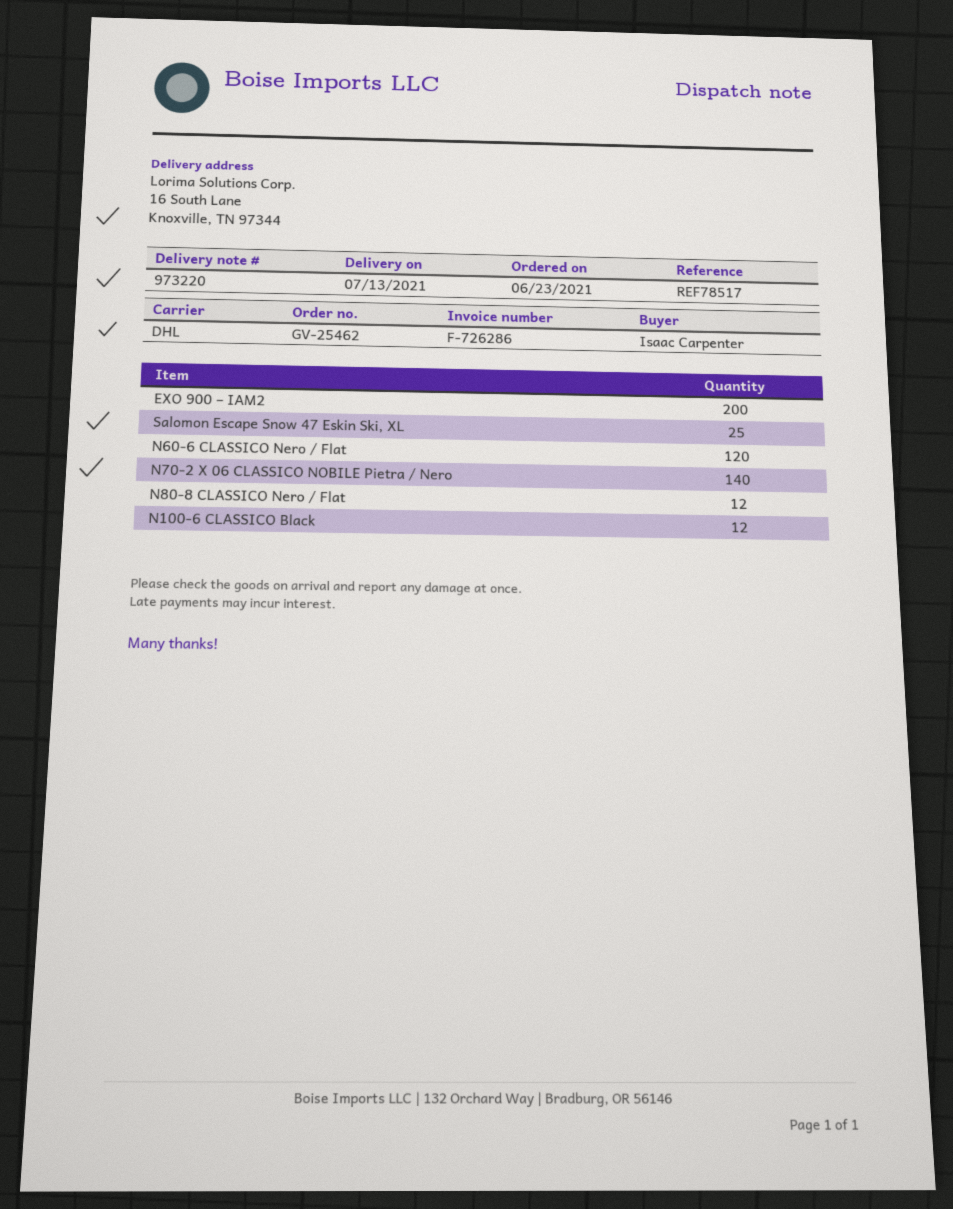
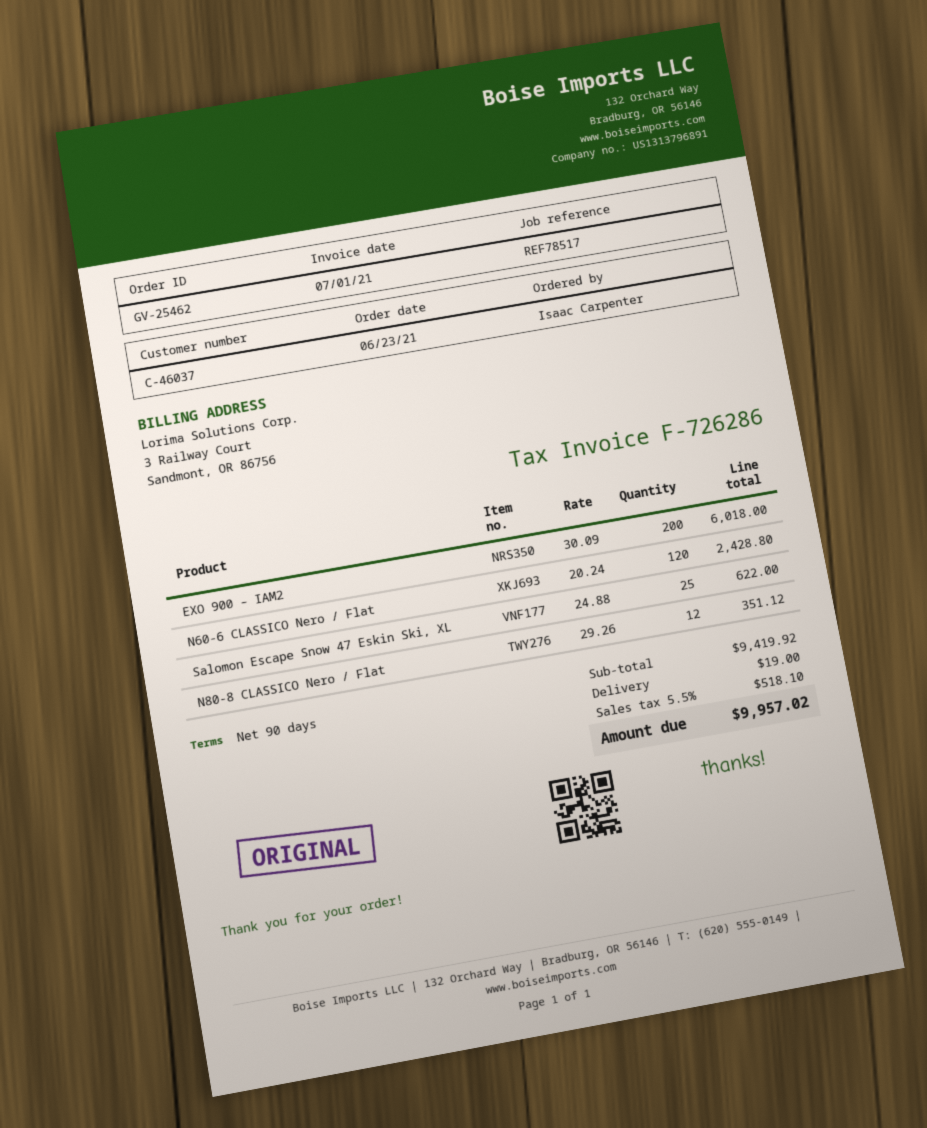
N70-2 X 06 CLASSICO NOBILE Pietra / Nero: 140 -> none
N100-6 CLASSICO Black: 12 -> none

